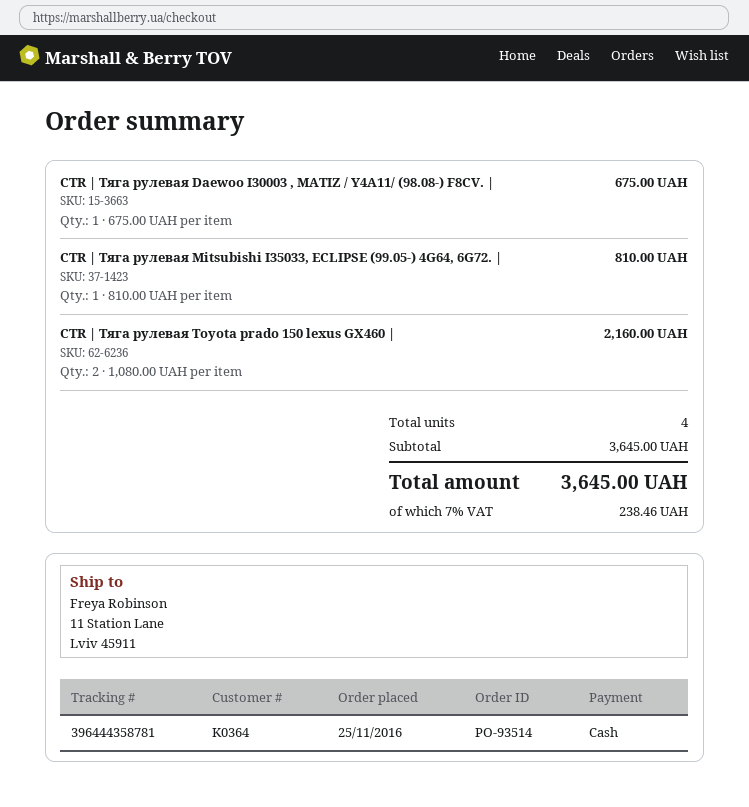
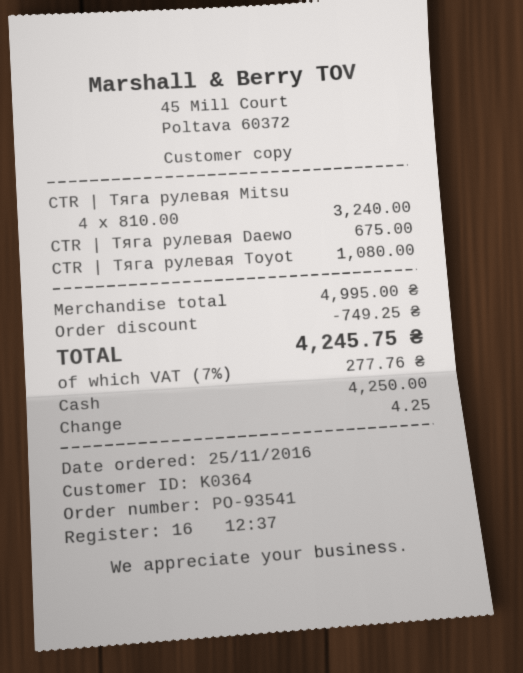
order number: PO-93514 -> PO-93541
CTR | Тяга рулевая Mitsubishi I35033, ECLIPSE (99.05-) 4G64, 6G72. |: 1 x 810.00 = 810.00 -> 4 x 810.00 = 3240.00
CTR | Тяга рулевая Toyota prado 150 lexus GX460 |: 2 x 1080.00 = 2160.00 -> 1 x 1080.00 = 1080.00
subtotal: 3645.00 -> 4995.00
discount: none -> 749.25
tax: 7% = 238.46 -> 7% = 277.76
total: 3645.00 -> 4245.75

